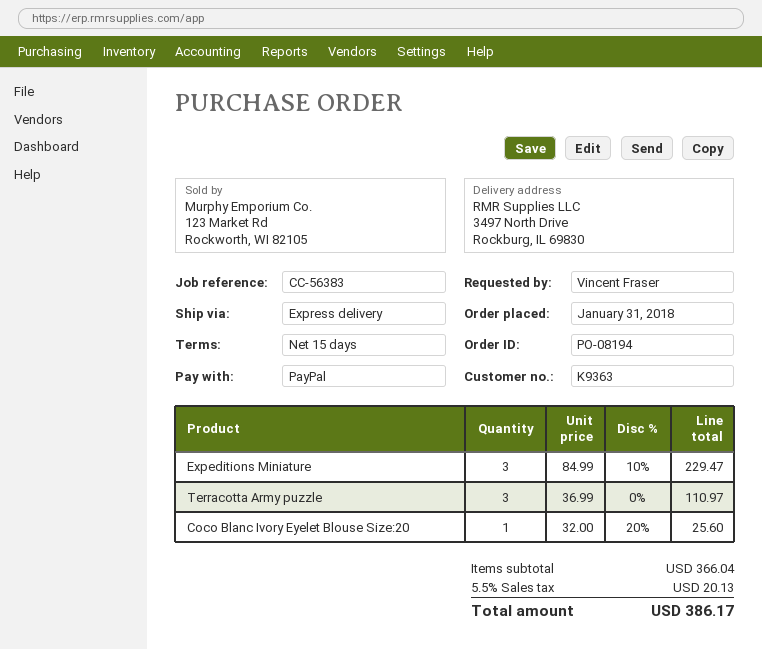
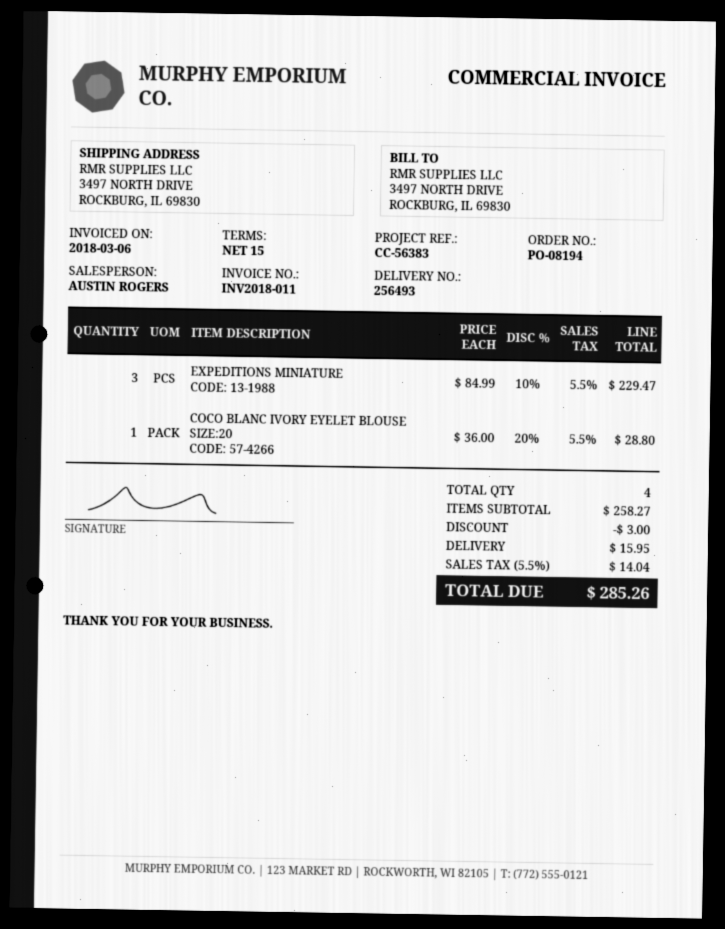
Terracotta Army puzzle: 3 x 36.99 = 110.97 -> none
Coco Blanc Ivory Eyelet Blouse Size:20: 1 x 32.00 - 20% = 25.60 -> 1 x 36.00 - 20% = 28.80
subtotal: 366.04 -> 258.27
discount: none -> 3.00
shipping: none -> 15.95
tax: 5.5% = 20.13 -> 5.5% = 14.04
total: 386.17 -> 285.26

